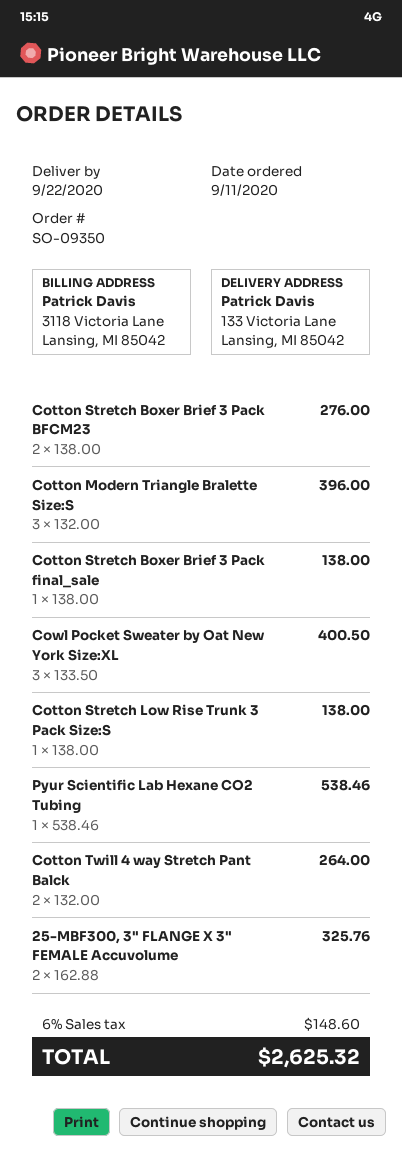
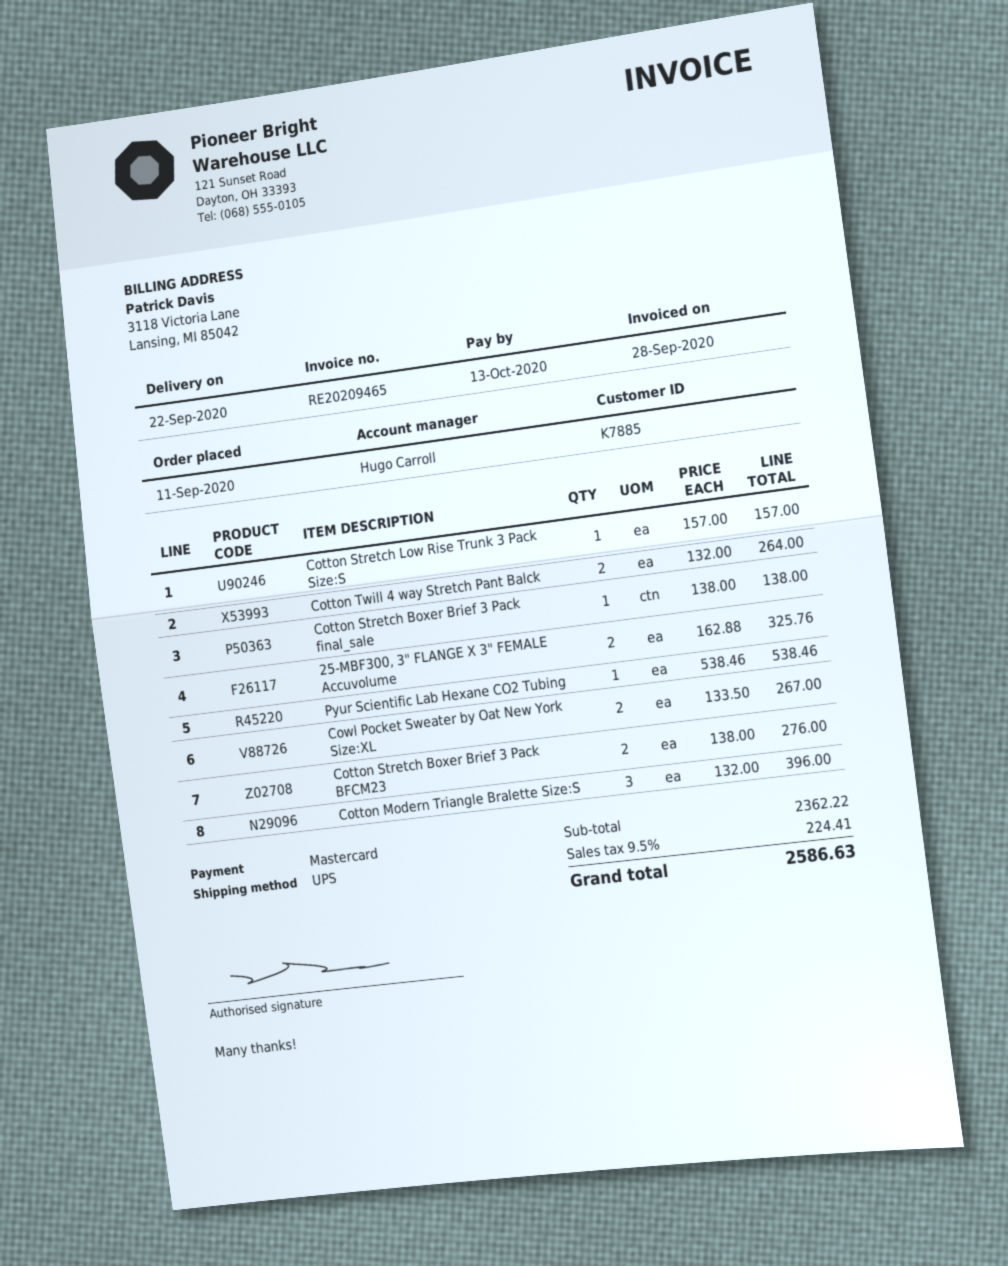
Cowl Pocket Sweater by Oat New York Size:XL: 3 x 133.50 = 400.50 -> 2 x 133.50 = 267.00
Cotton Stretch Low Rise Trunk 3 Pack Size:S: 1 x 138.00 = 138.00 -> 1 x 157.00 = 157.00
tax: 6% = 148.60 -> 9.5% = 224.41
total: 2625.32 -> 2586.63

